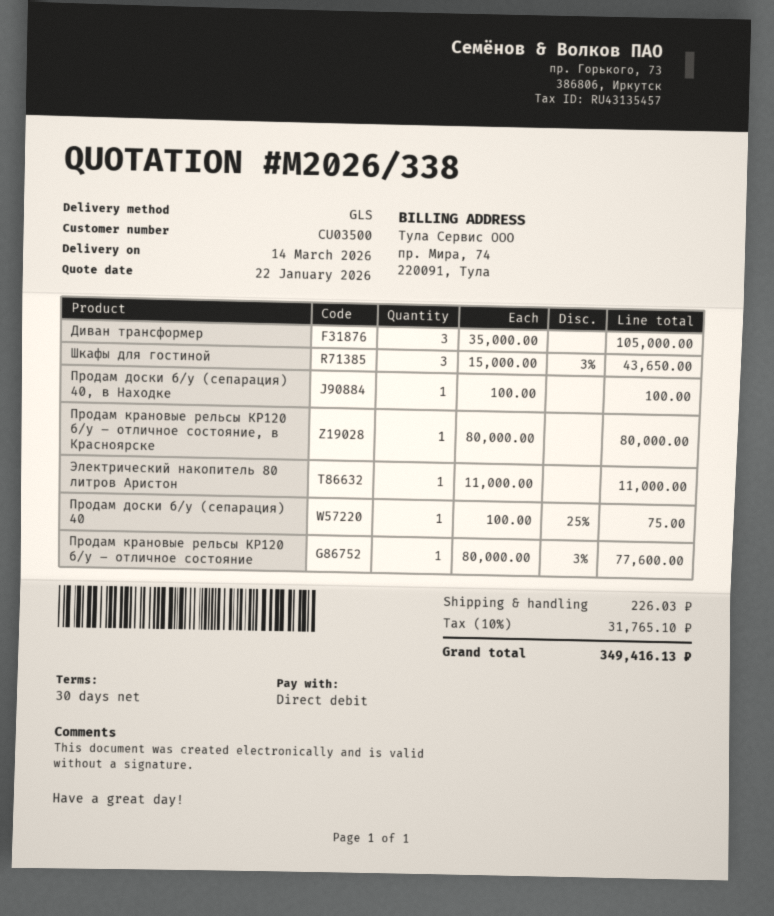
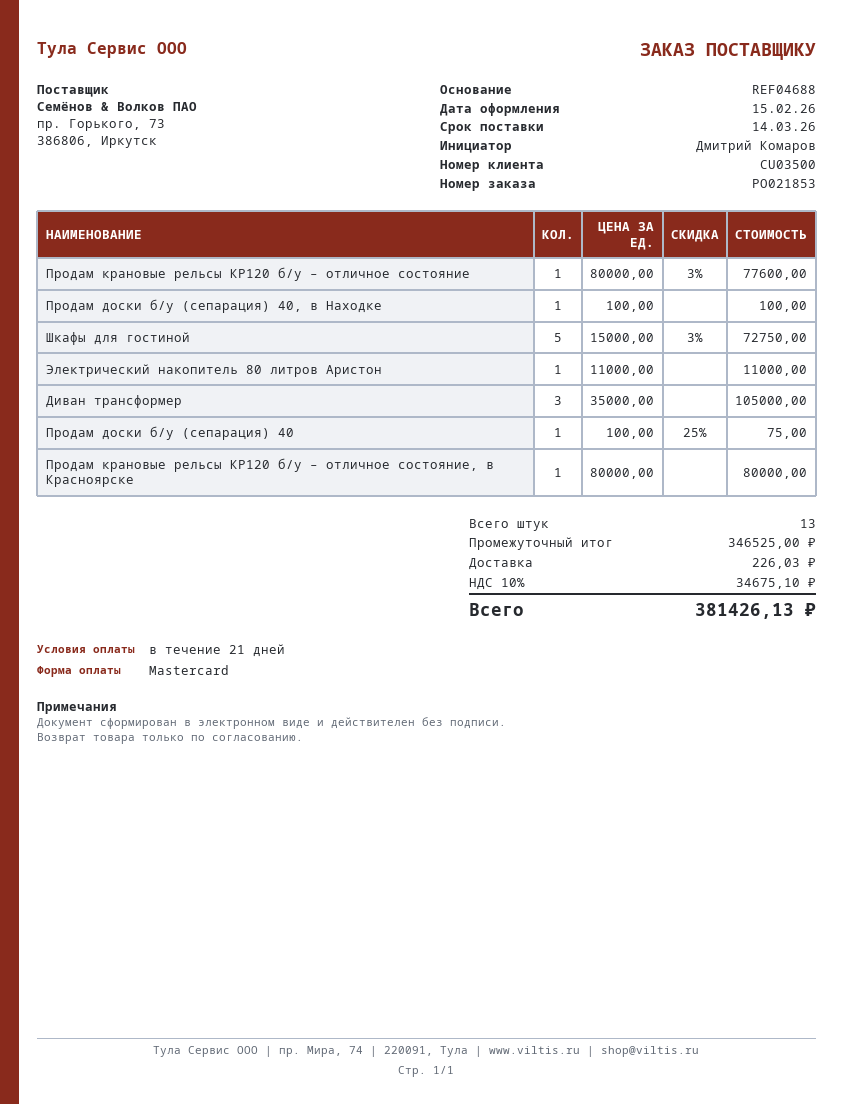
payment terms: 30 days -> 21 days
payment method: direct debit -> Mastercard
Шкафы для гостиной: 3 x 15000.00 - 3% = 43650.00 -> 5 x 15000.00 - 3% = 72750.00
tax: 10% = 31765.10 -> 10% = 34675.10
total: 349416.13 -> 381426.13

